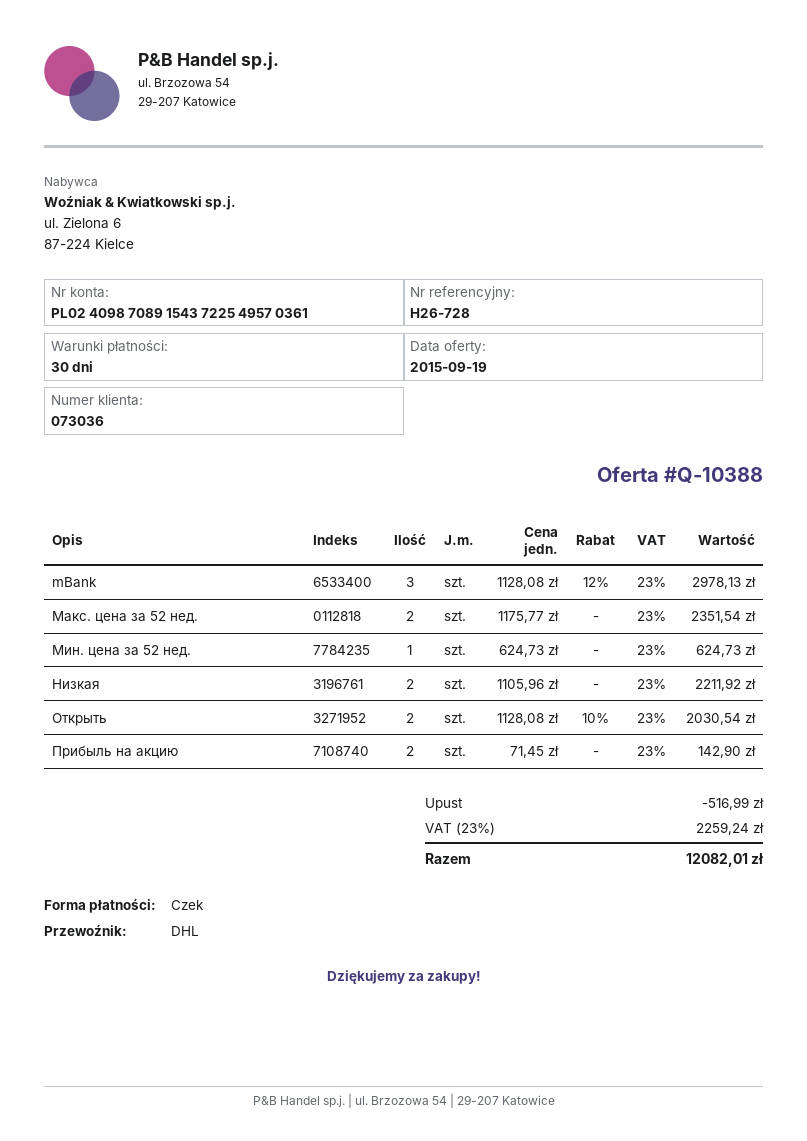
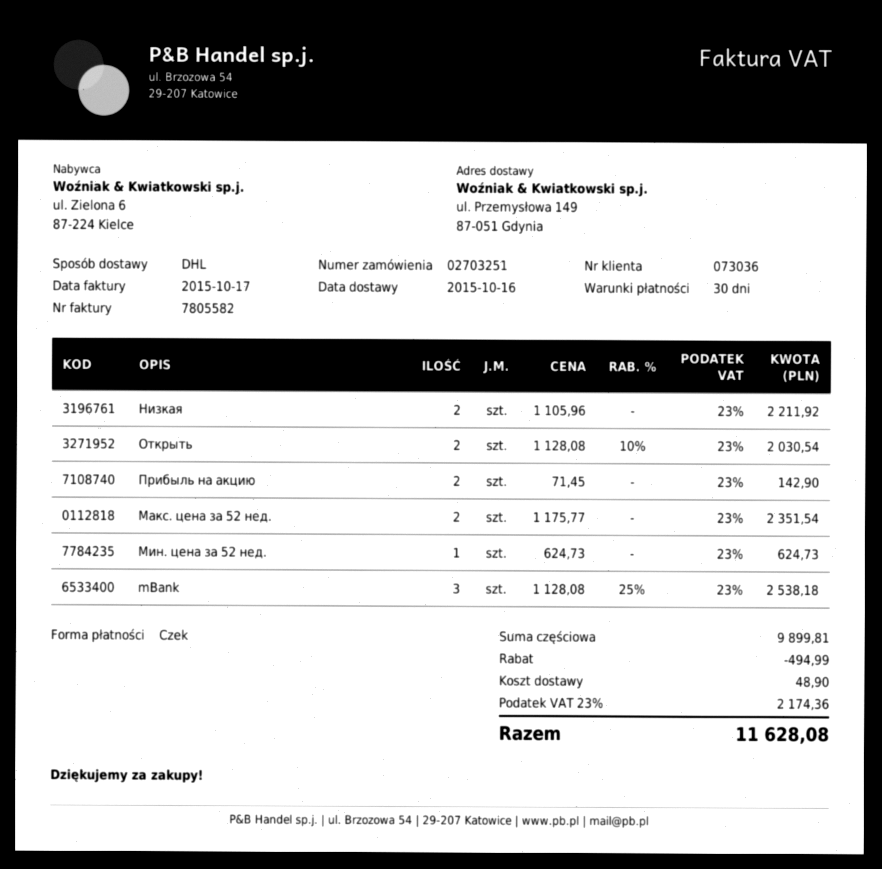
mBank: 3 x 1128.08 - 12% = 2978.13 -> 3 x 1128.08 - 25% = 2538.18
discount: 516.99 -> 494.99
shipping: none -> 48.90
tax: 23% = 2259.24 -> 23% = 2174.36
total: 12082.01 -> 11628.08

